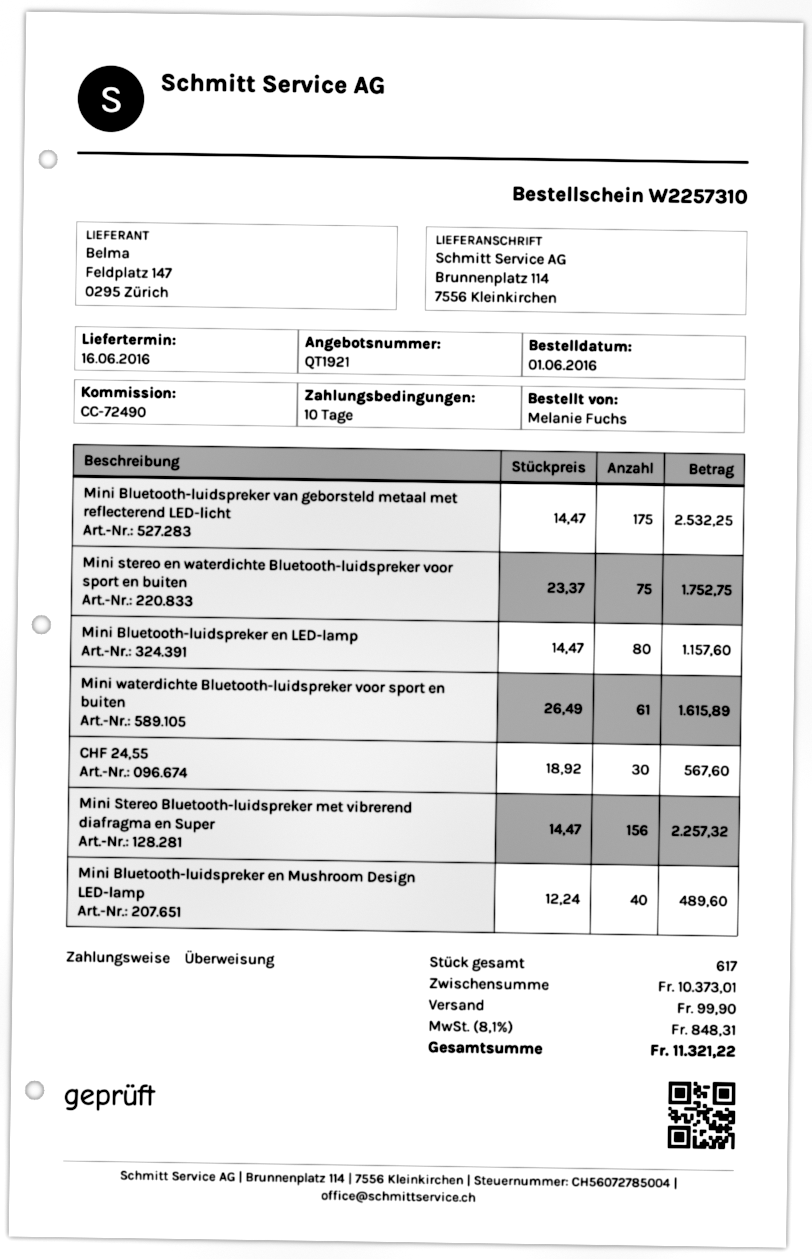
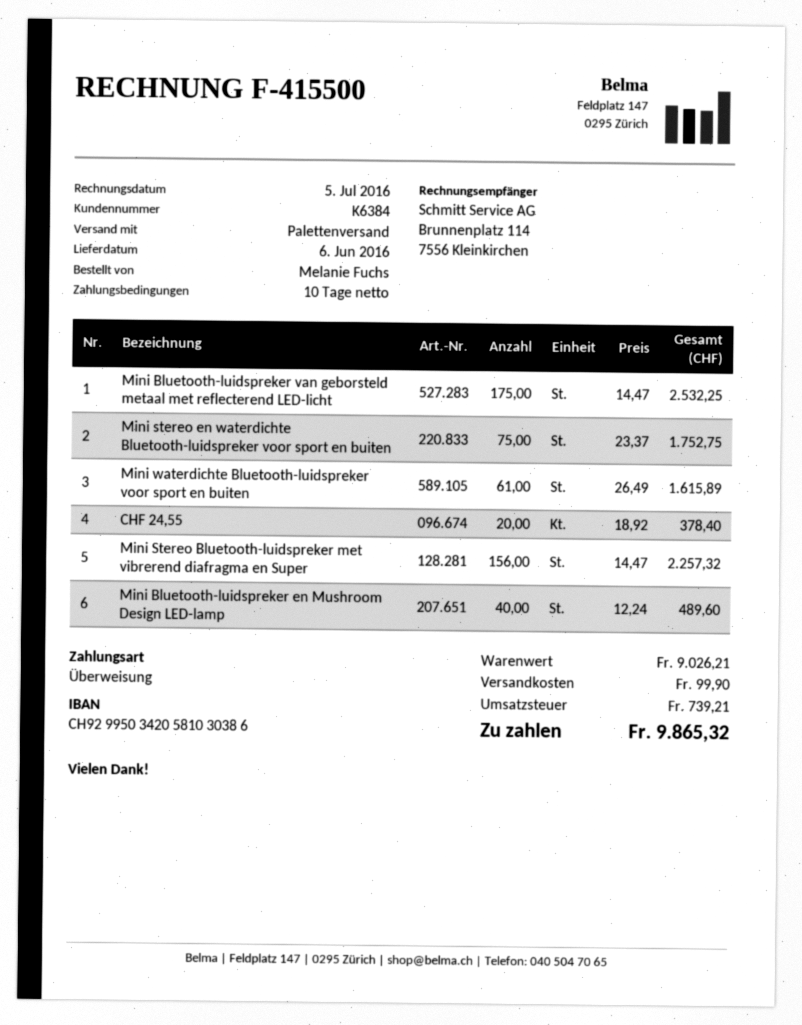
delivery date: 2016-06-16 -> 2016-06-06
Mini Bluetooth-luidspreker en LED-lamp: 80 x 14.47 = 1157.60 -> none
CHF 24,55: 30 x 18.92 = 567.60 -> 20 x 18.92 = 378.40
subtotal: 10373.01 -> 9026.21
tax: 848.31 -> 739.21
total: 11321.22 -> 9865.32

